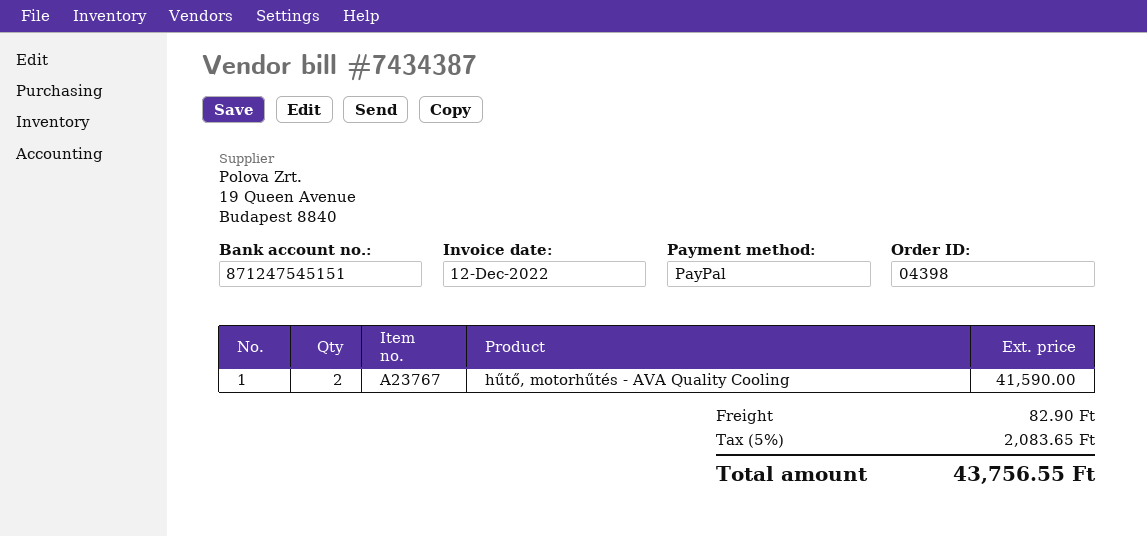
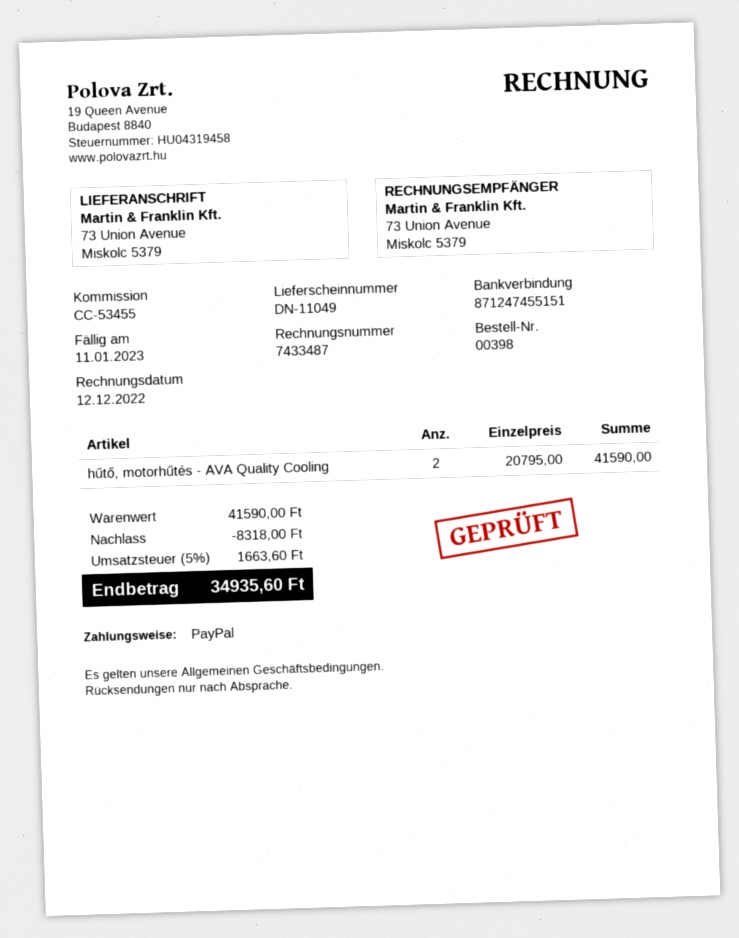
order number: 04398 -> 00398
invoice number: 7434387 -> 7433487
bank account: 871247545151 -> 871247455151
discount: none -> 8318.00
shipping: 82.90 -> none
tax: 5% = 2083.65 -> 5% = 1663.60
total: 43756.55 -> 34935.60

